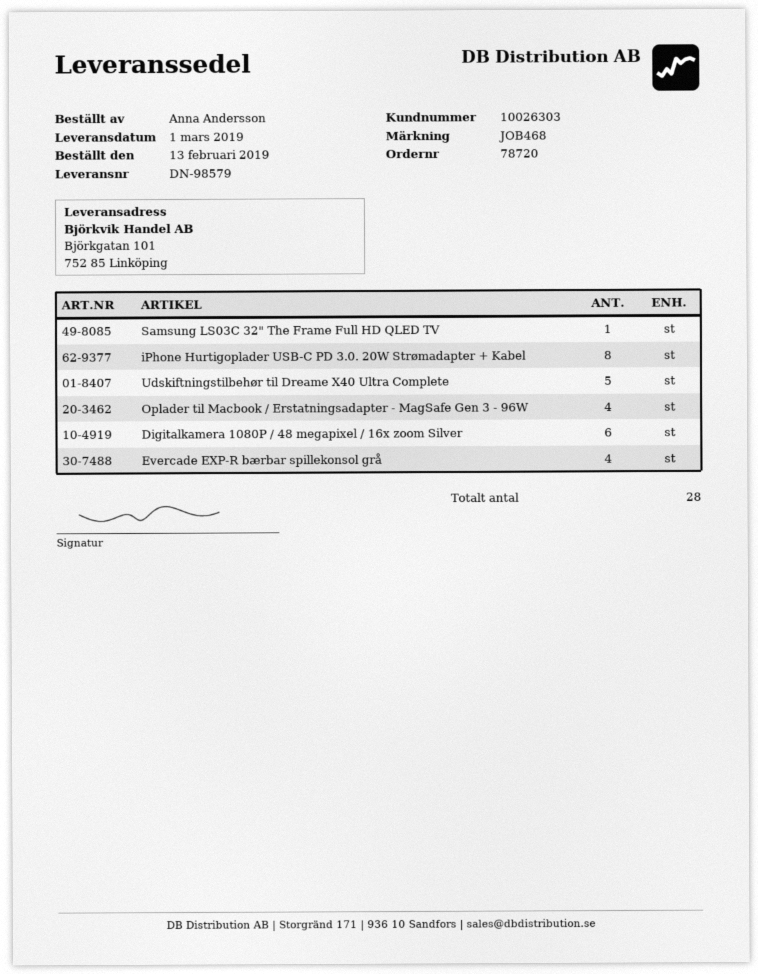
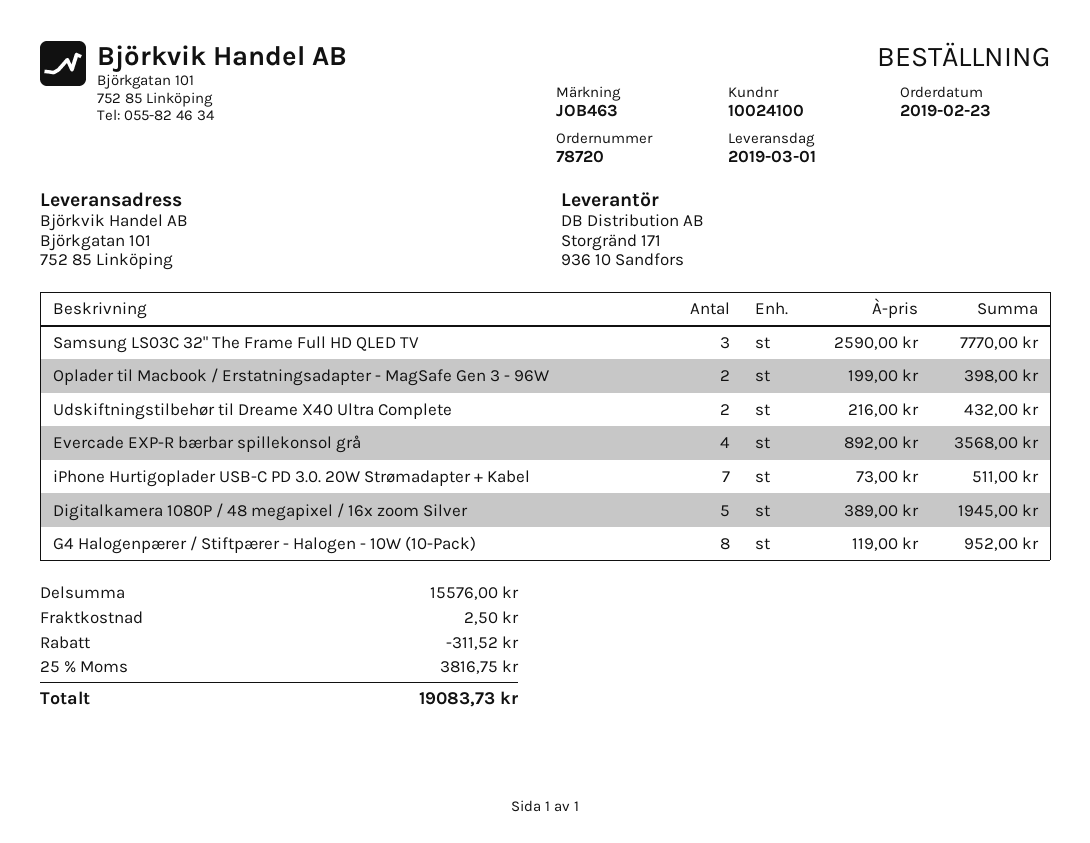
order date: 2019-02-13 -> 2019-02-23
customer number: 10026303 -> 10024100
reference: JOB468 -> JOB463
Samsung LS03C 32" The Frame Full HD QLED TV: 1 -> 3
iPhone Hurtigoplader USB-C PD 3.0. 20W Strømadapter + Kabel: 8 -> 7
Udskiftningstilbehør til Dreame X40 Ultra Complete: 5 -> 2
Oplader til Macbook / Erstatningsadapter - MagSafe Gen 3 - 96W: 4 -> 2
Digitalkamera 1080P / 48 megapixel / 16x zoom Silver: 6 -> 5
G4 Halogenpærer / Stiftpærer - Halogen - 10W (10-Pack): none -> 8

